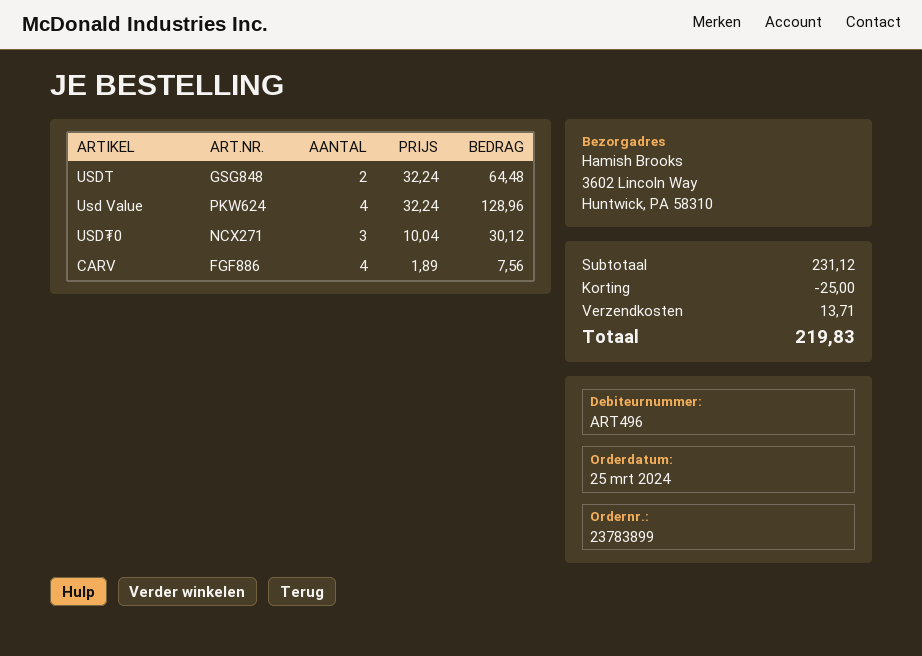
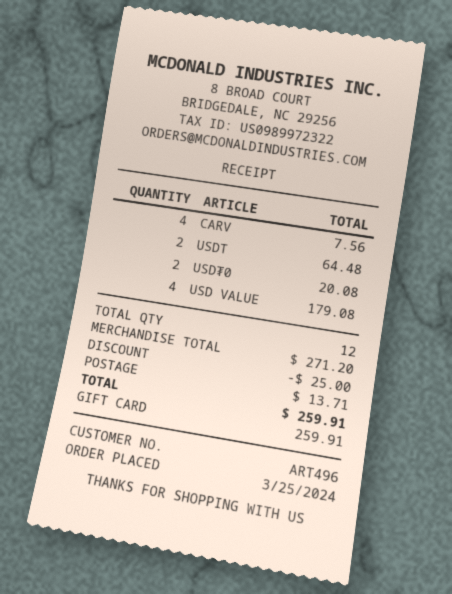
Usd Value: 4 for 128.96 -> 4 for 179.08
USD₮0: 3 for 30.12 -> 2 for 20.08
subtotal: 231.12 -> 271.20
total: 219.83 -> 259.91

